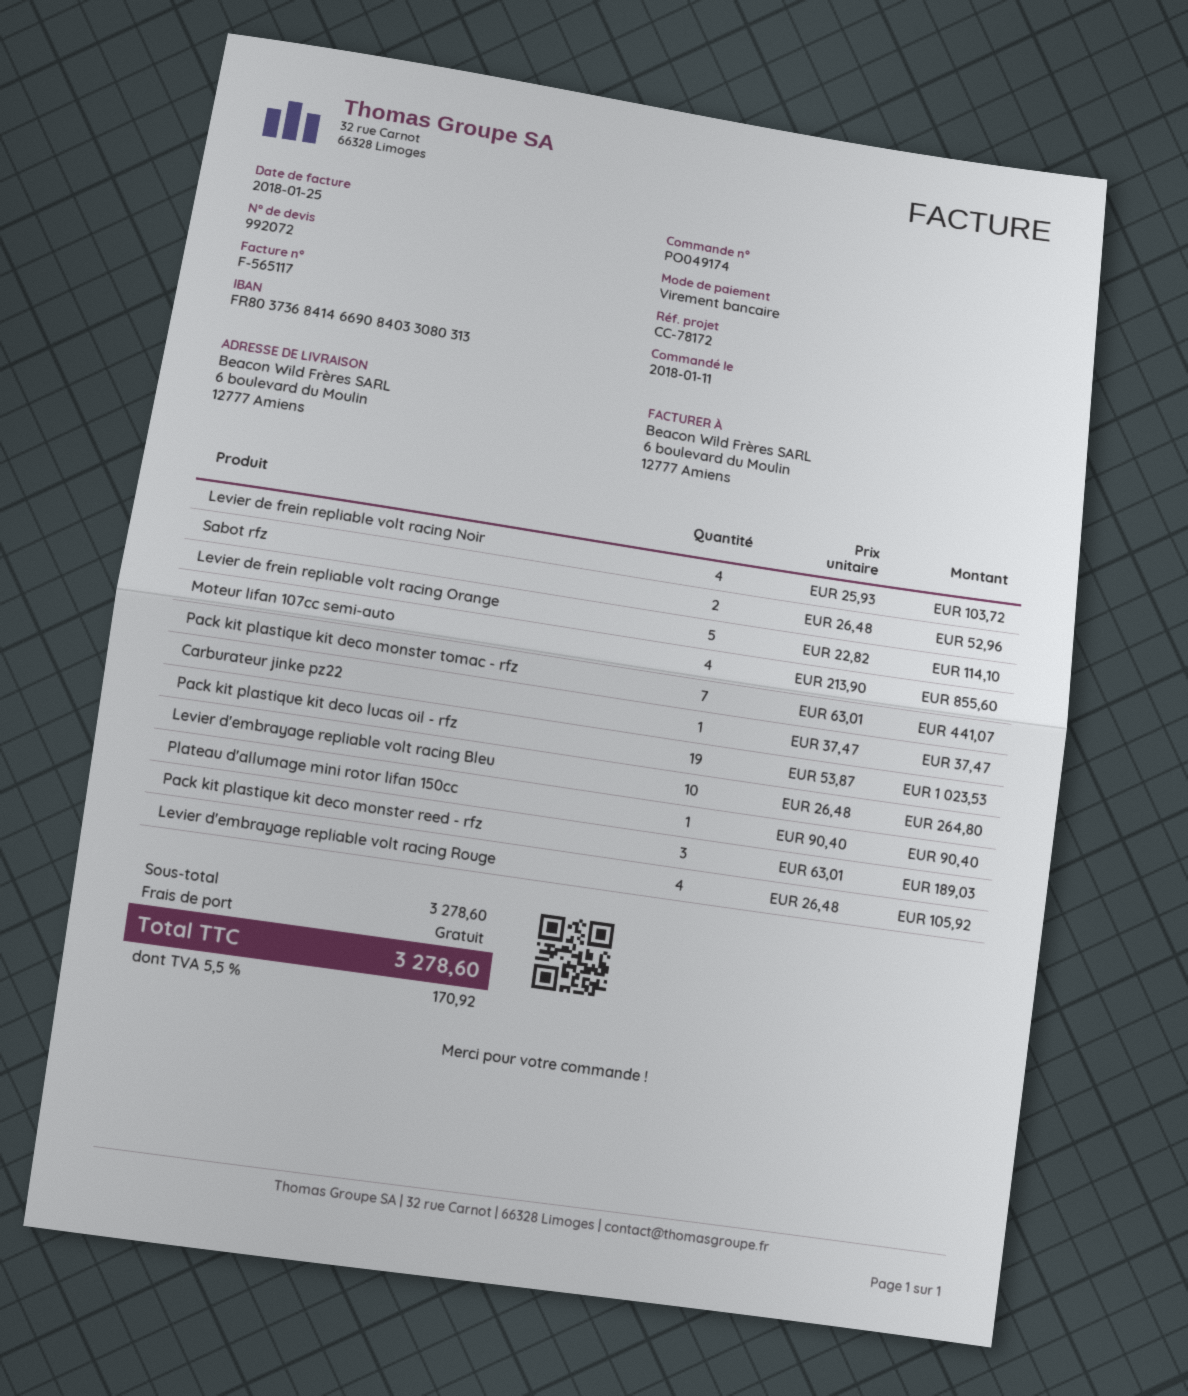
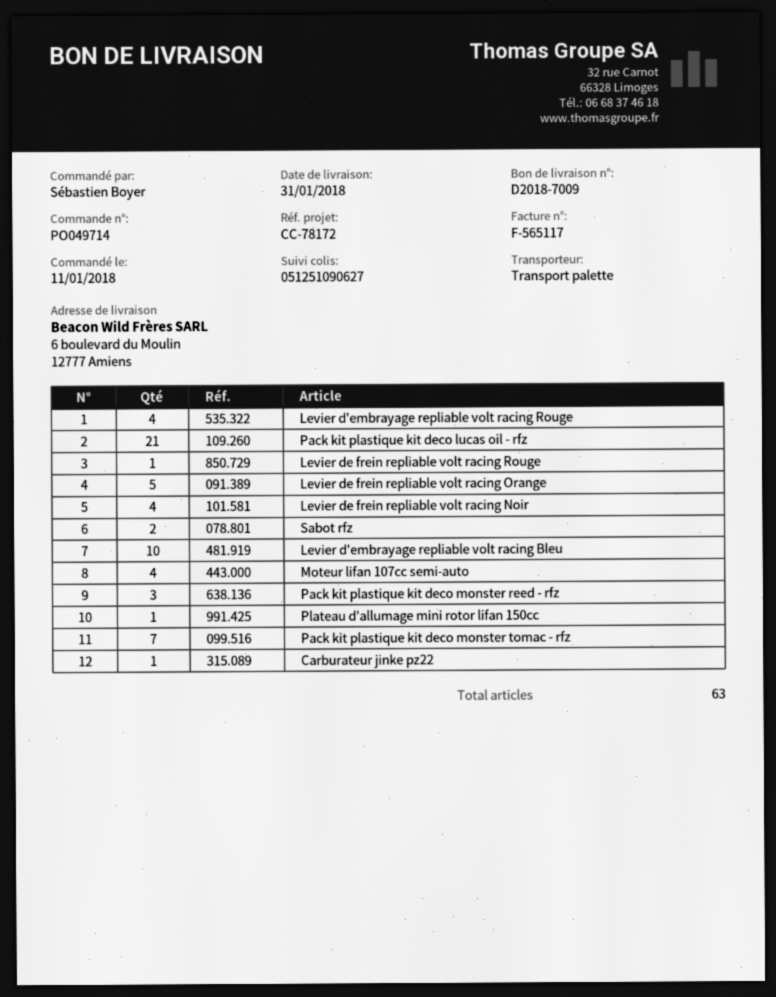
order number: PO049174 -> PO049714
Pack kit plastique kit deco lucas oil - rfz: 19 -> 21
Levier de frein repliable volt racing Rouge: none -> 1

